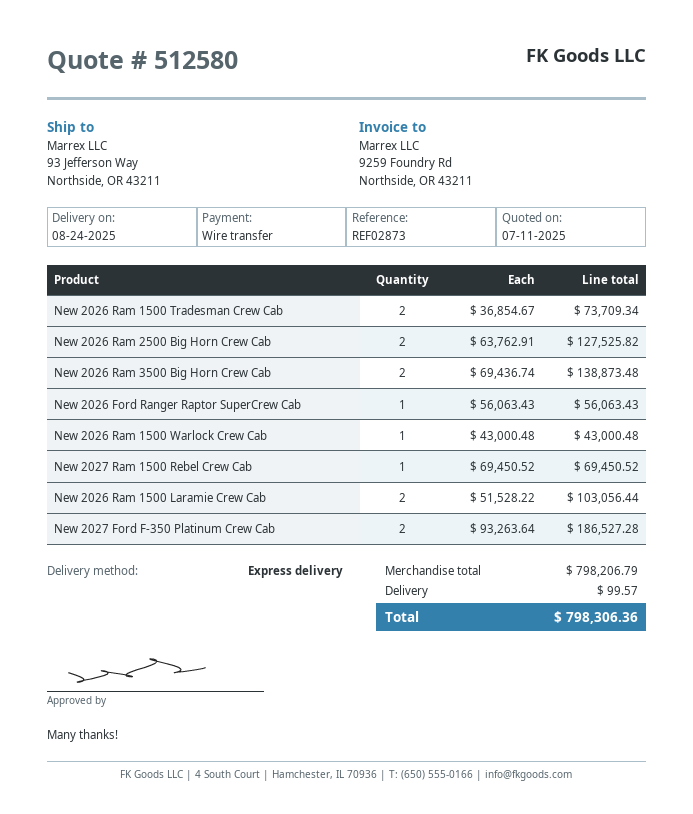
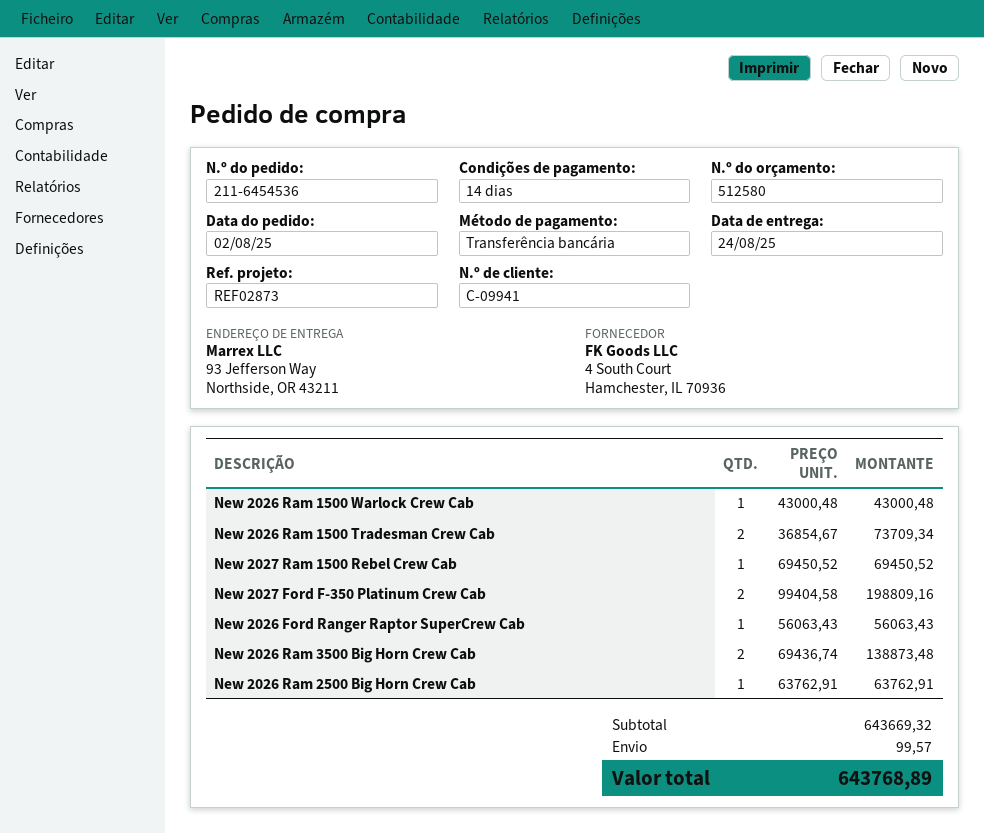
New 2026 Ram 2500 Big Horn Crew Cab: 2 x 63762.91 = 127525.82 -> 1 x 63762.91 = 63762.91
New 2026 Ram 1500 Laramie Crew Cab: 2 x 51528.22 = 103056.44 -> none
New 2027 Ford F-350 Platinum Crew Cab: 2 x 93263.64 = 186527.28 -> 2 x 99404.58 = 198809.16
subtotal: 798206.79 -> 643669.32
total: 798306.36 -> 643768.89

